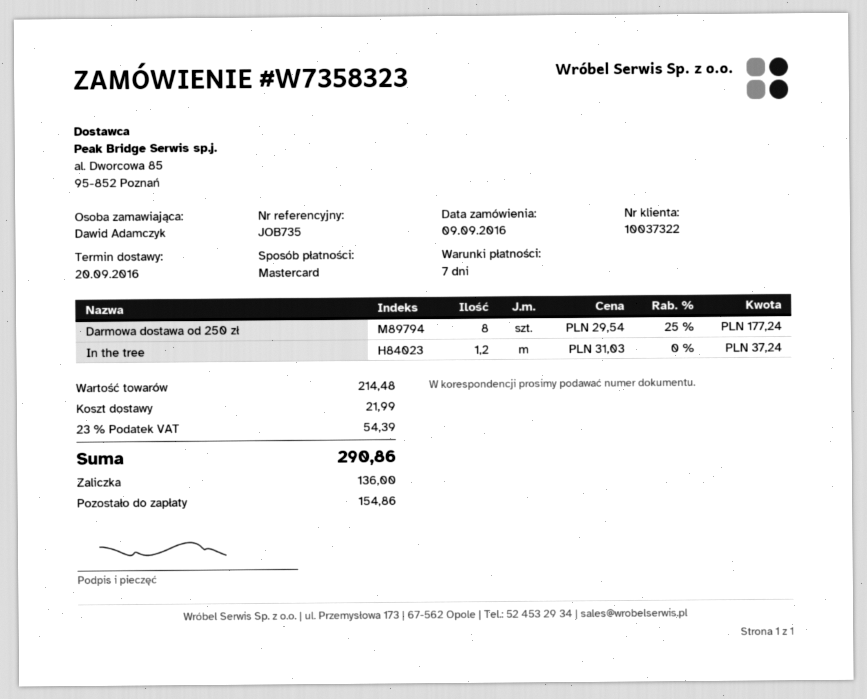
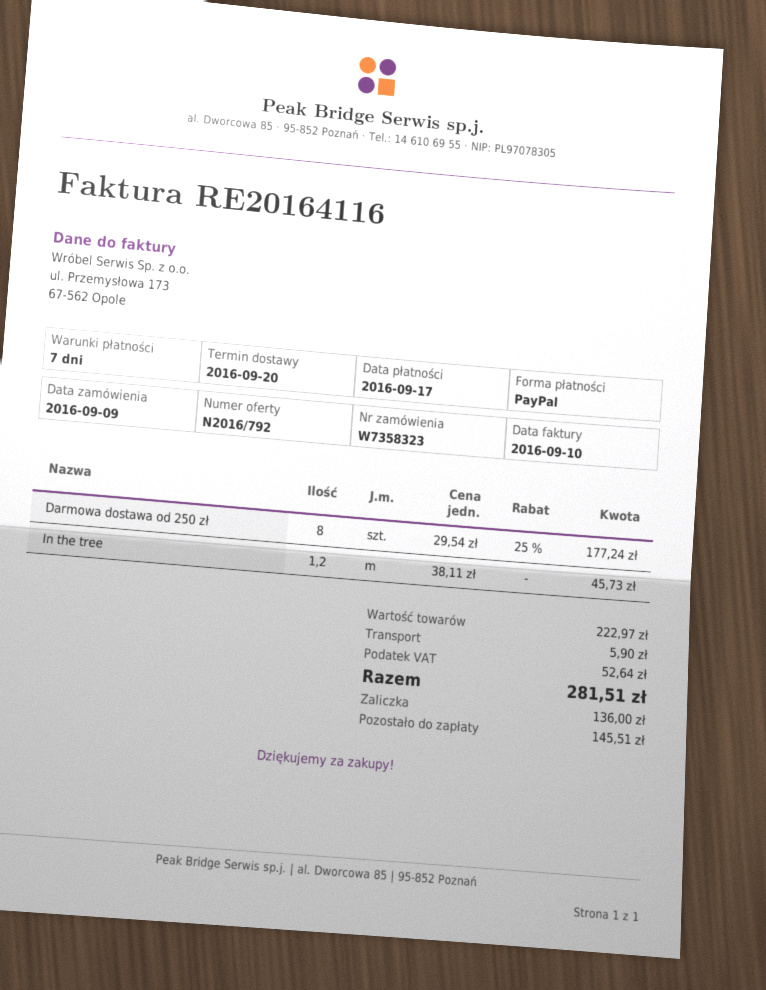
payment method: Mastercard -> PayPal
In the tree: 1.2 x 31.03 = 37.24 -> 1.2 x 38.11 = 45.73
subtotal: 214.48 -> 222.97
shipping: 21.99 -> 5.90
tax: 54.39 -> 52.64
total: 290.86 -> 281.51
balance: 154.86 -> 145.51

